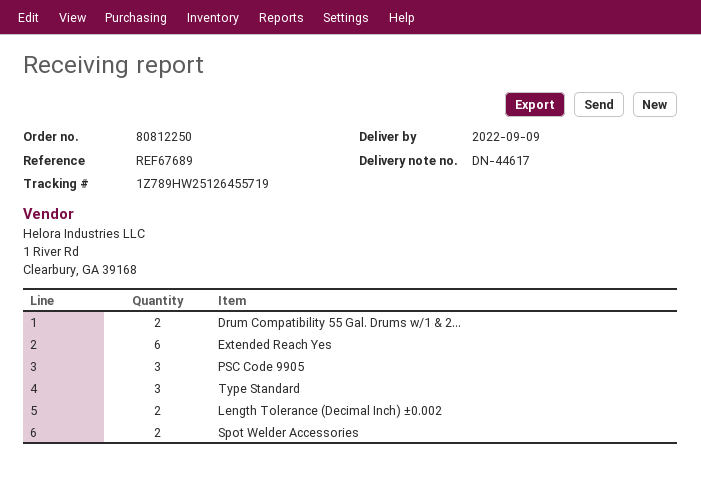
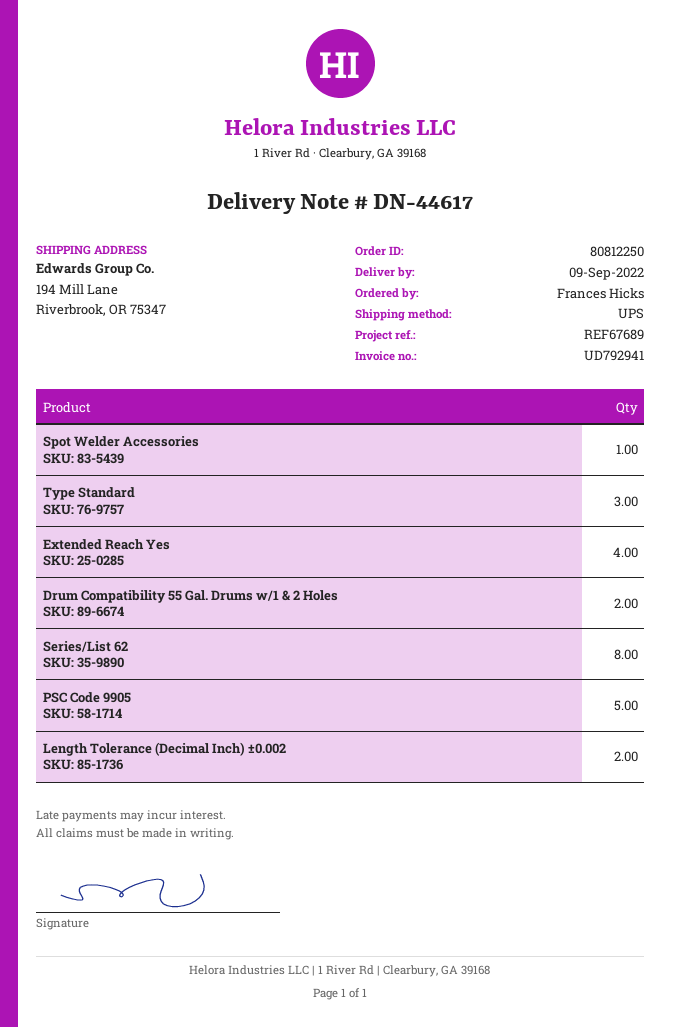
Extended Reach Yes: 6 -> 4
PSC Code 9905: 3 -> 5
Spot Welder Accessories: 2 -> 1
Series/List 62: none -> 8

